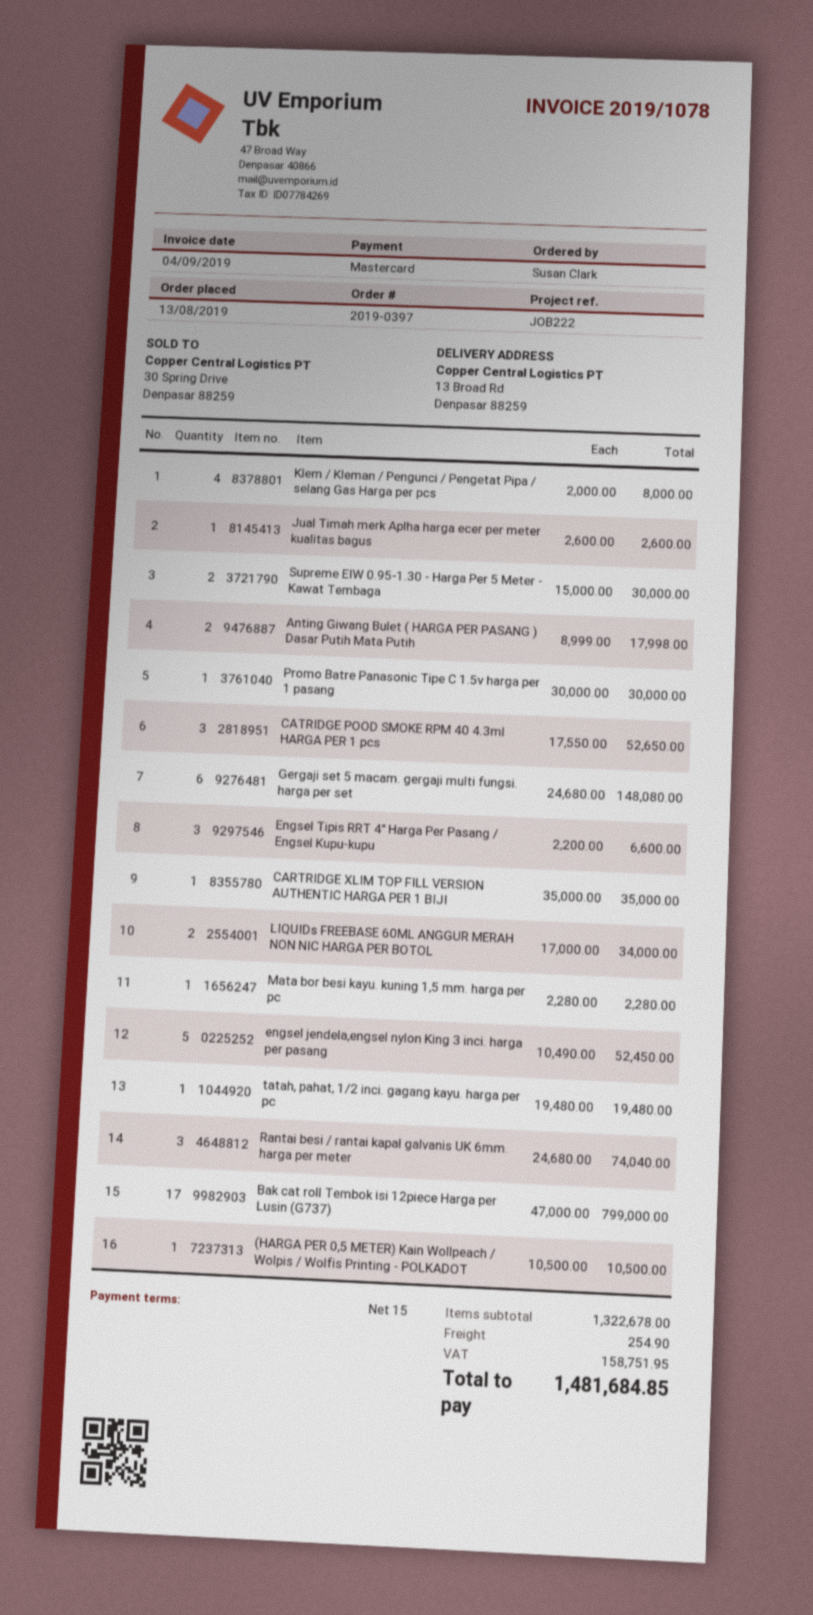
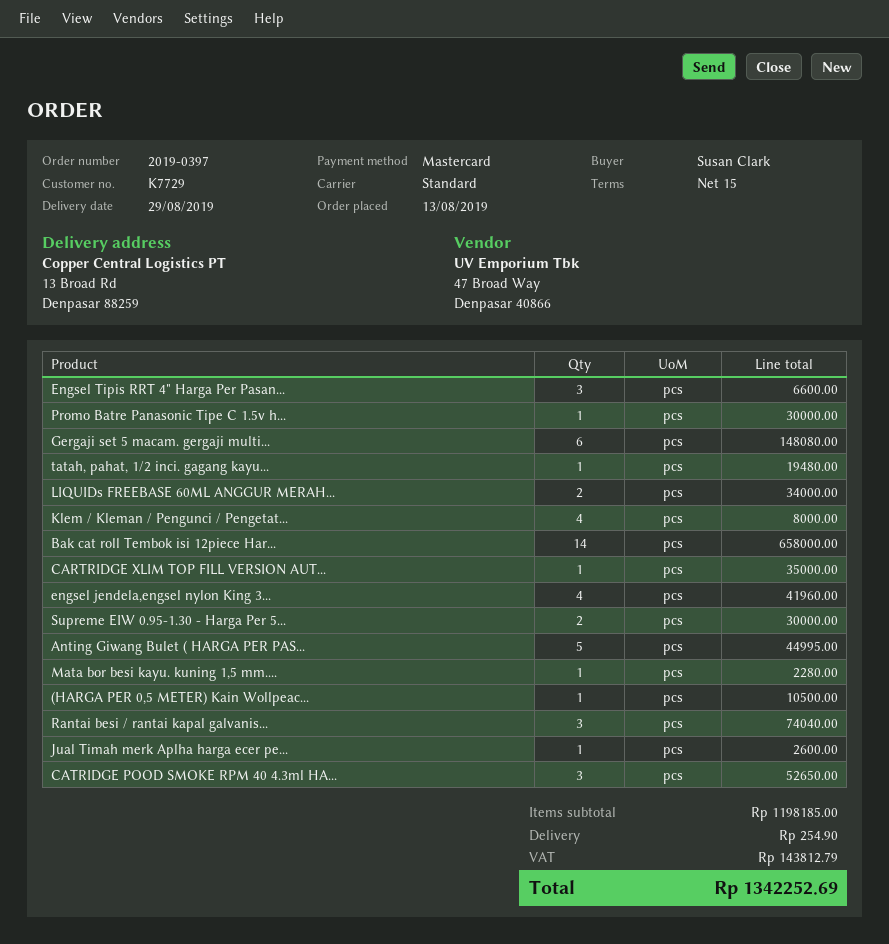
Anting Giwang Bulet ( HARGA PER PASANG ) Dasar Putih Mata Putih: 2 for 17998.00 -> 5 for 44995.00
engsel jendela,engsel nylon King 3 inci. harga per pasang: 5 for 52450.00 -> 4 for 41960.00
Bak cat roll Tembok isi 12piece Harga per Lusin (G737): 17 for 799000.00 -> 14 for 658000.00
subtotal: 1322678.00 -> 1198185.00
tax: 158751.95 -> 143812.79
total: 1481684.85 -> 1342252.69

